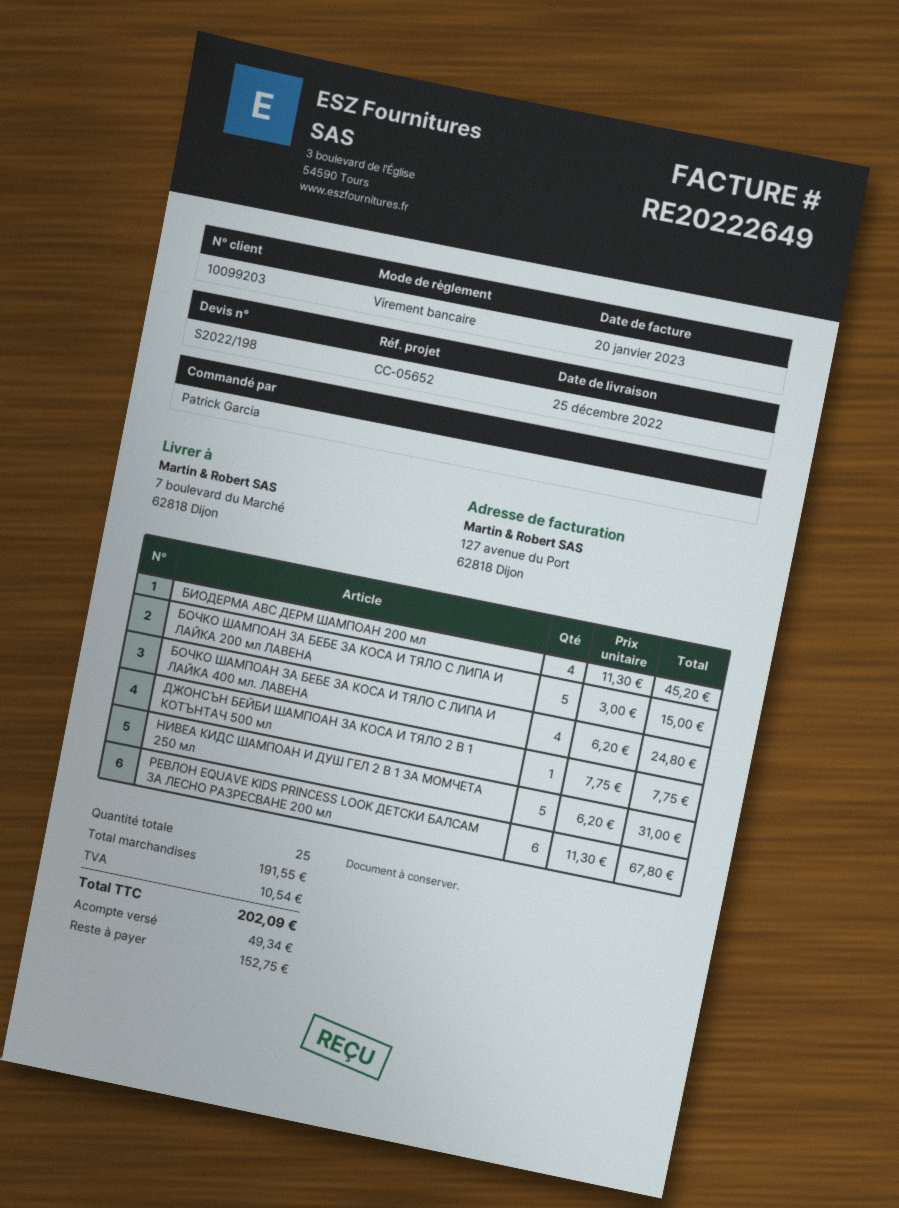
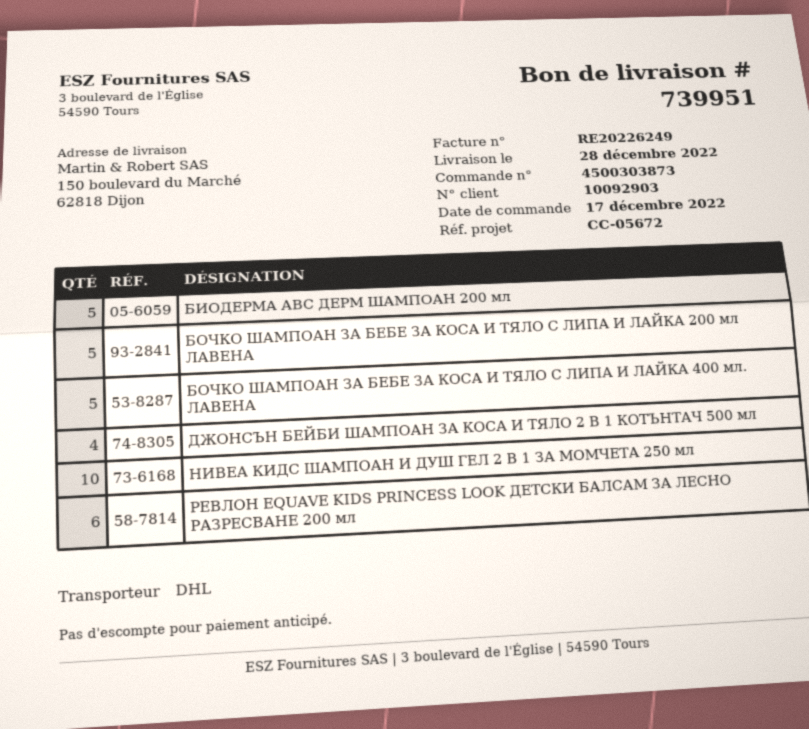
delivery date: 2022-12-25 -> 2022-12-28
invoice number: RE20222649 -> RE20226249
customer number: 10099203 -> 10092903
reference: CC-05652 -> CC-05672
ship to: 7 boulevard du Marché, 62818 Dijon -> 150 boulevard du Marché, 62818 Dijon
БИОДЕРМА АВС ДЕРМ ШАМПОАН 200 мл: 4 -> 5
БОЧКО ШАМПОАН ЗА БЕБЕ ЗА КОСА И ТЯЛО С ЛИПА И ЛАЙКА 400 мл. ЛАВЕНА: 4 -> 5
ДЖОНСЪН БЕЙБИ ШАМПОАН ЗА КОСА И ТЯЛО 2 В 1 КОТЪНТАЧ 500 мл: 1 -> 4
НИВЕА КИДС ШАМПОАН И ДУШ ГЕЛ 2 В 1 ЗА МОМЧЕТА 250 мл: 5 -> 10

